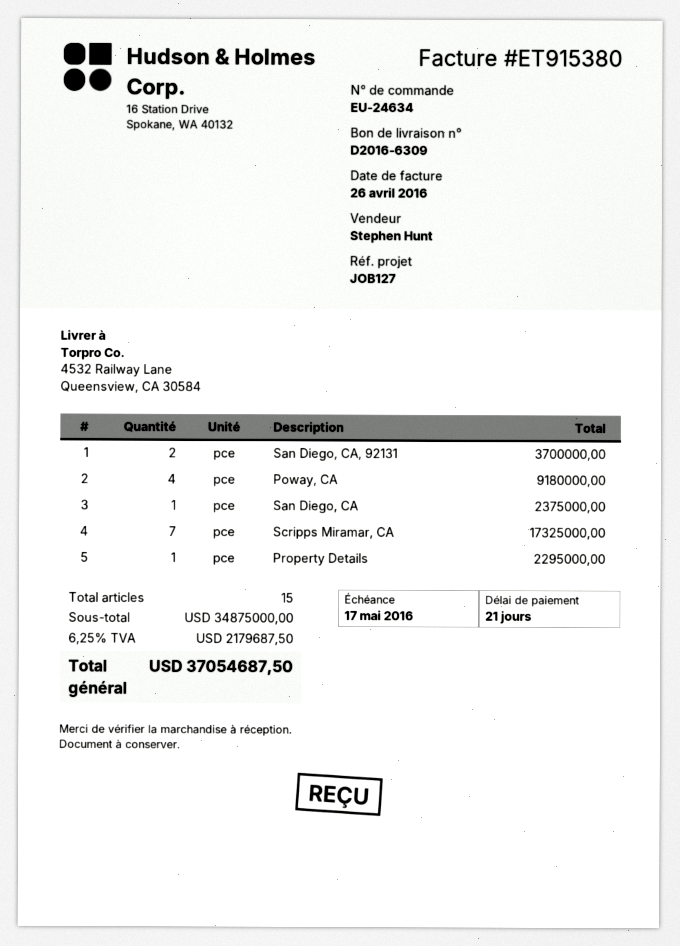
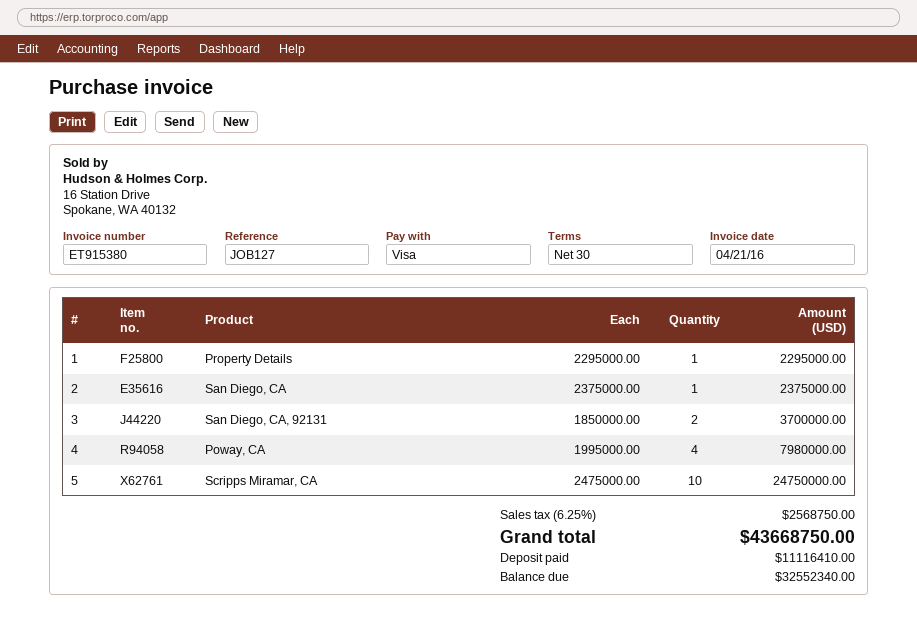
invoice date: 2016-04-26 -> 2016-04-21
payment terms: 21 days -> 30 days
Poway, CA: 4 for 9180000.00 -> 4 for 7980000.00
Scripps Miramar, CA: 7 for 17325000.00 -> 10 for 24750000.00
tax: 6.25% = 2179687.50 -> 6.25% = 2568750.00
total: 37054687.50 -> 43668750.00

